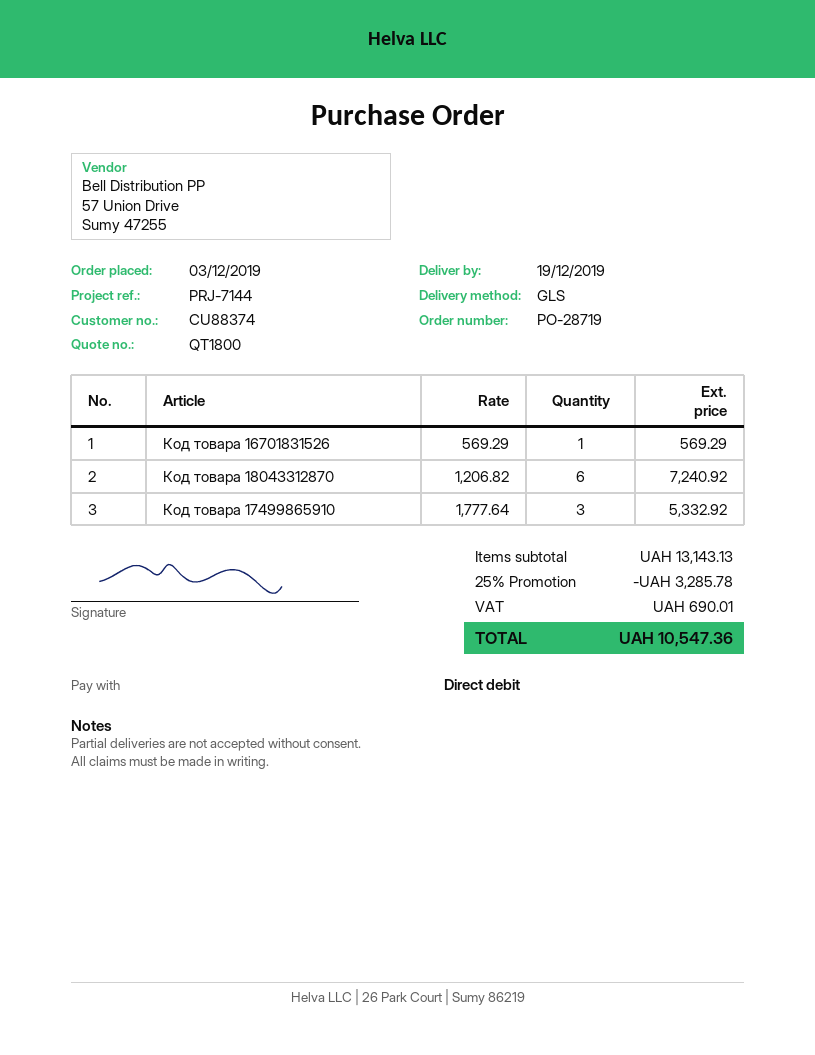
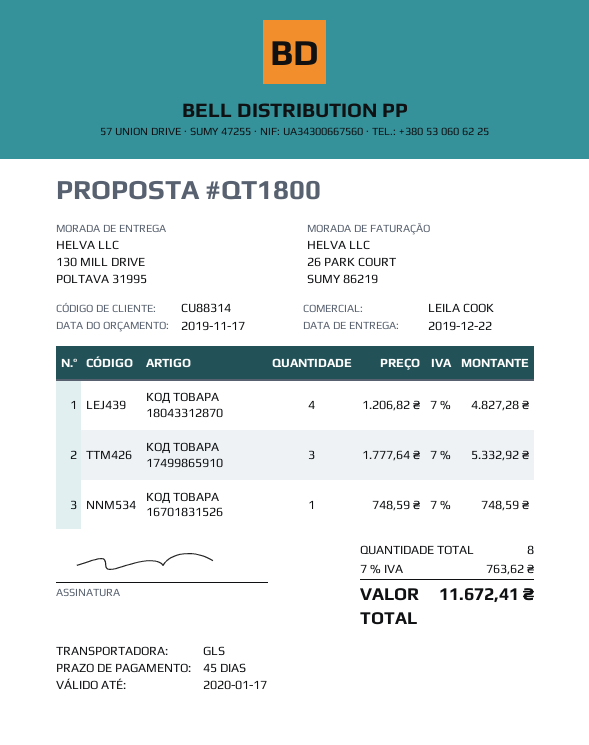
delivery date: 2019-12-19 -> 2019-12-22
customer number: CU88374 -> CU88314
Код товара 16701831526: 1 x 569.29 = 569.29 -> 1 x 748.59 = 748.59
Код товара 18043312870: 6 x 1206.82 = 7240.92 -> 4 x 1206.82 = 4827.28
discount: 25% = 3285.78 -> none
tax: 690.01 -> 763.62
total: 10547.36 -> 11672.41

